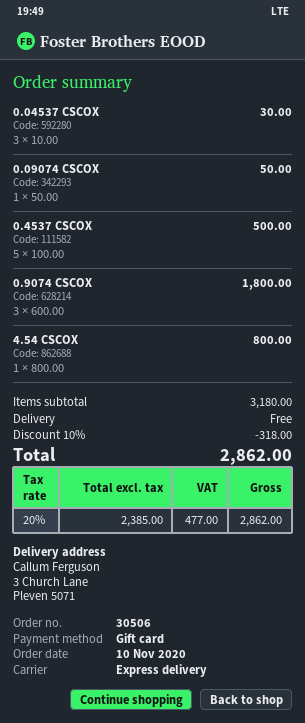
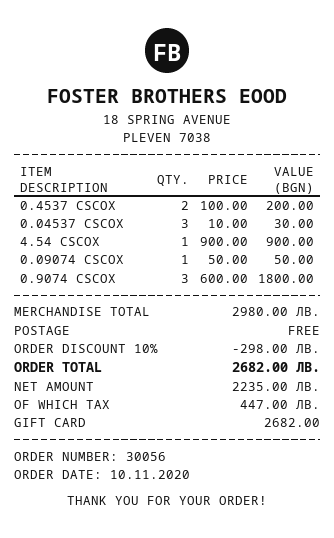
order number: 30506 -> 30056
0.4537 CSCOX: 5 x 100.00 = 500.00 -> 2 x 100.00 = 200.00
4.54 CSCOX: 1 x 800.00 = 800.00 -> 1 x 900.00 = 900.00
subtotal: 3180.00 -> 2980.00
discount: 10% = 318.00 -> 10% = 298.00
net: 2385.00 -> 2235.00
tax: 477.00 -> 447.00
total: 2862.00 -> 2682.00

